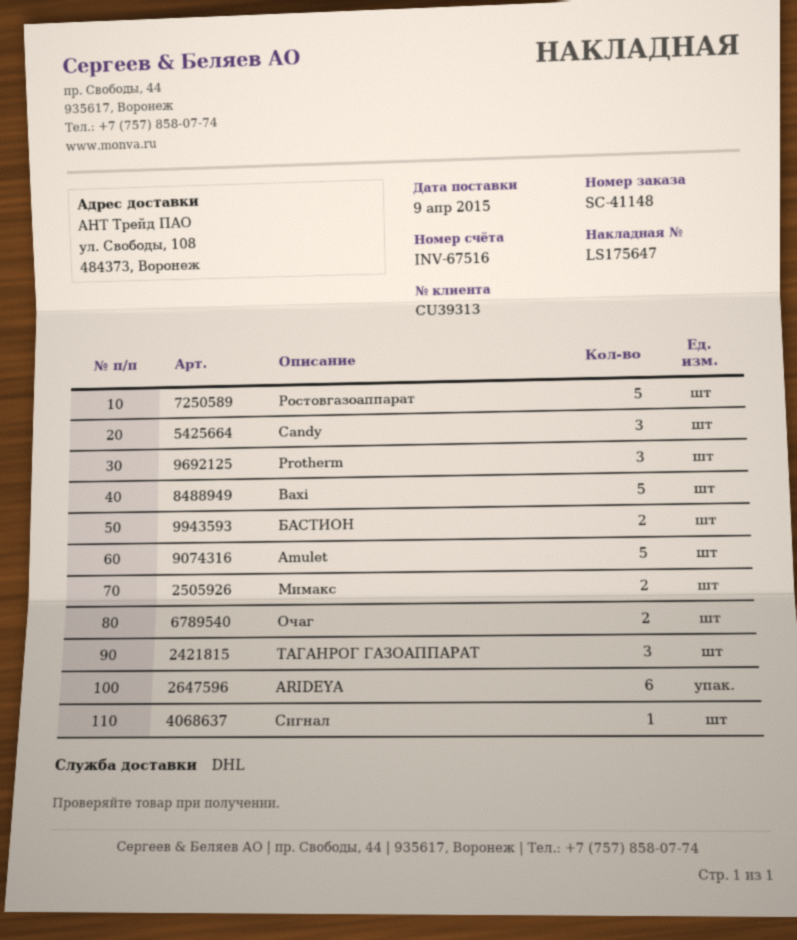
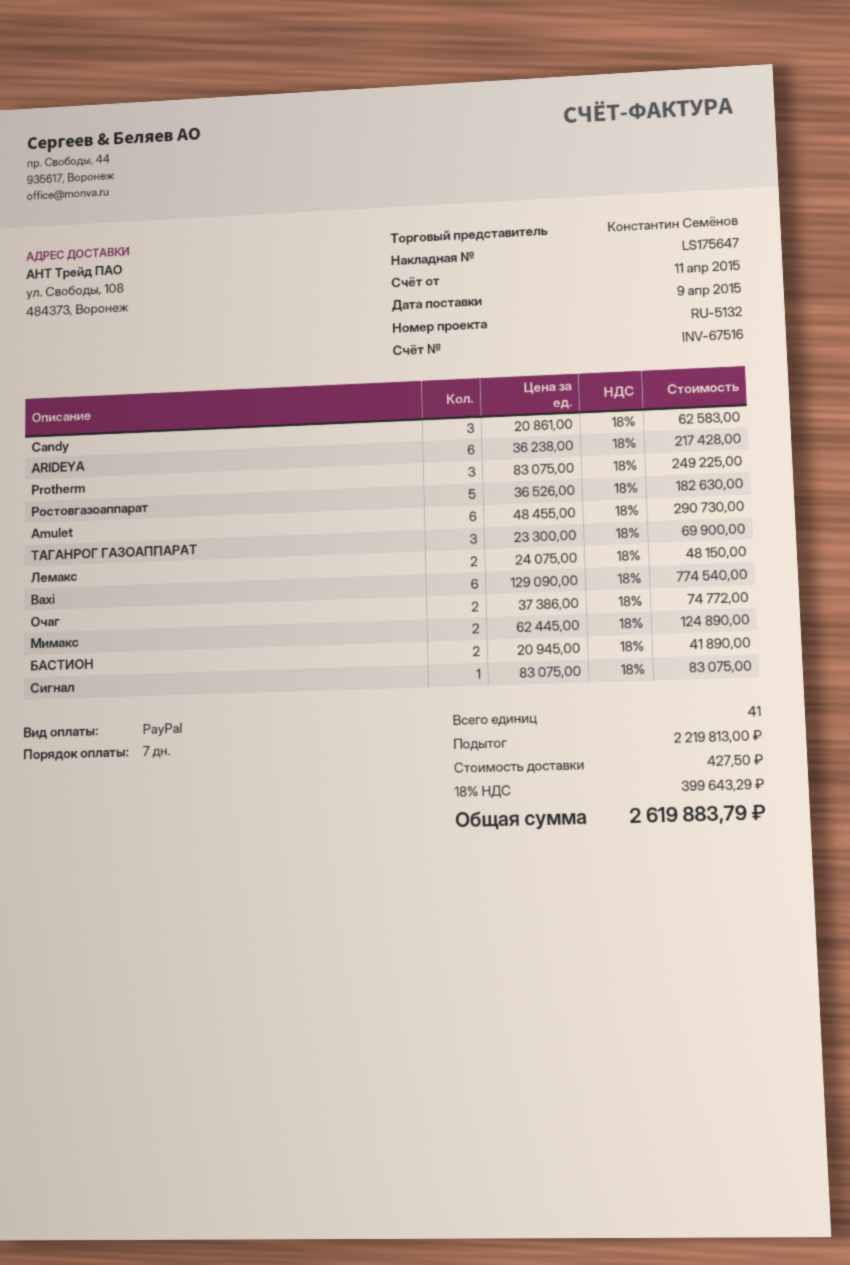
Baxi: 5 -> 6
Amulet: 5 -> 6
Лемакс: none -> 2

